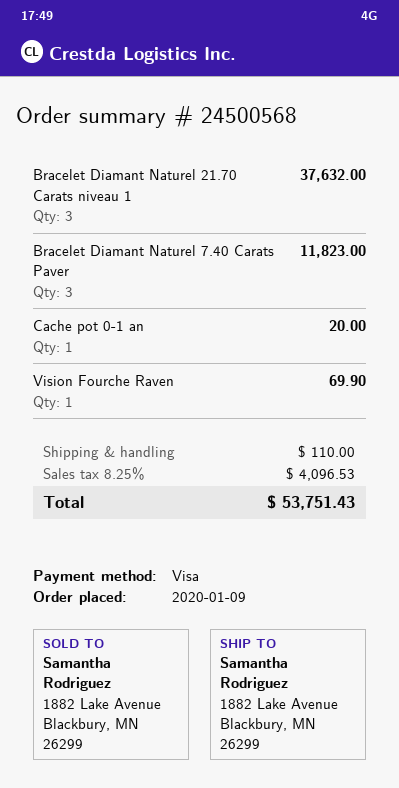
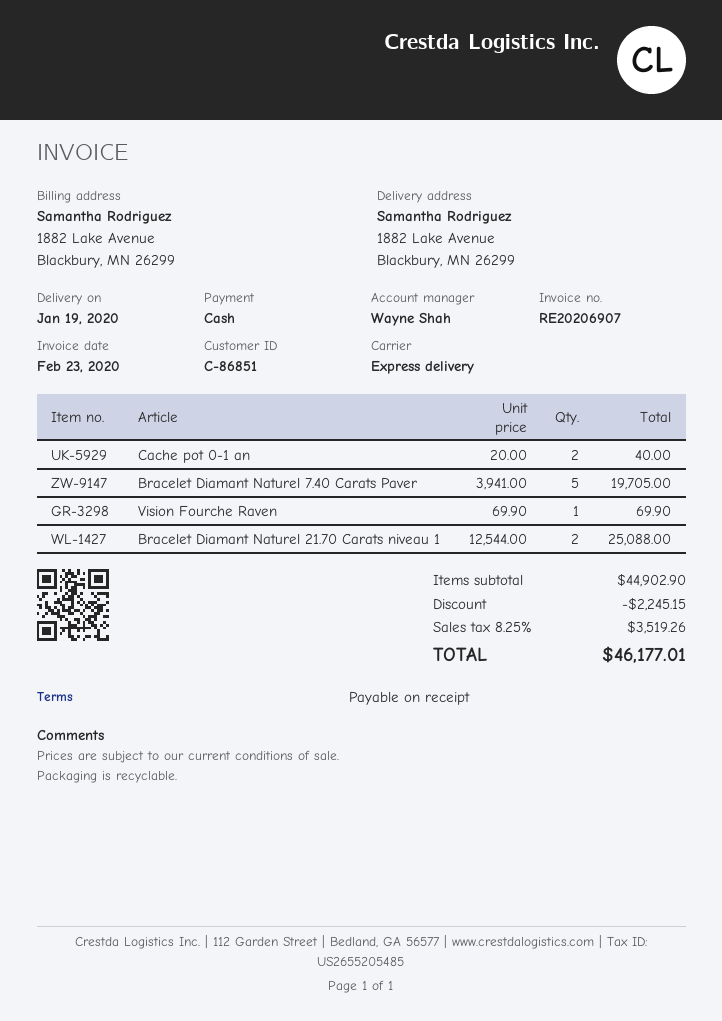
payment method: Visa -> cash
Bracelet Diamant Naturel 21.70 Carats niveau 1: 3 for 37632.00 -> 2 for 25088.00
Bracelet Diamant Naturel 7.40 Carats Paver: 3 for 11823.00 -> 5 for 19705.00
Cache pot 0-1 an: 1 for 20.00 -> 2 for 40.00
discount: none -> 2245.15
shipping: 110.00 -> none
tax: 8.25% = 4096.53 -> 8.25% = 3519.26
total: 53751.43 -> 46177.01

